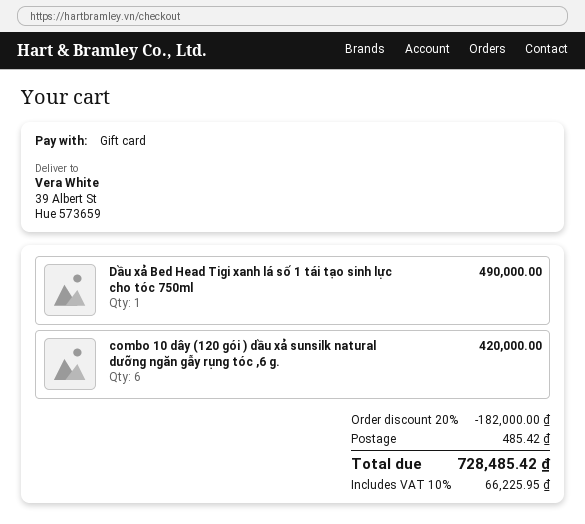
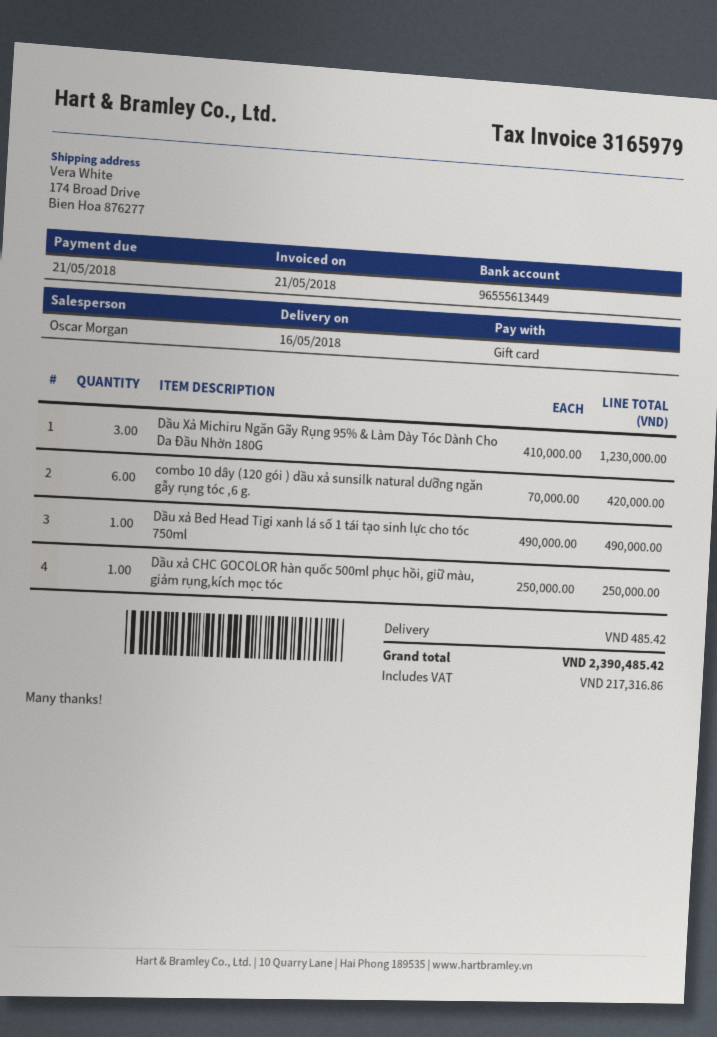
ship to: 39 Albert St, Hue 573659 -> 174 Broad Drive, Bien Hoa 876277
Dầu Xả Michiru Ngăn Gãy Rụng 95% & Làm Dày Tóc Dành Cho Da Đầu Nhờn 180G: none -> 3 for 1230000.00
Dầu xả CHC GOCOLOR hàn quốc 500ml phục hồi, giữ màu, giảm rụng,kích mọc tóc: none -> 1 for 250000.00
discount: 20% = 182000.00 -> none
tax: 66225.95 -> 217316.86
total: 728485.42 -> 2390485.42

